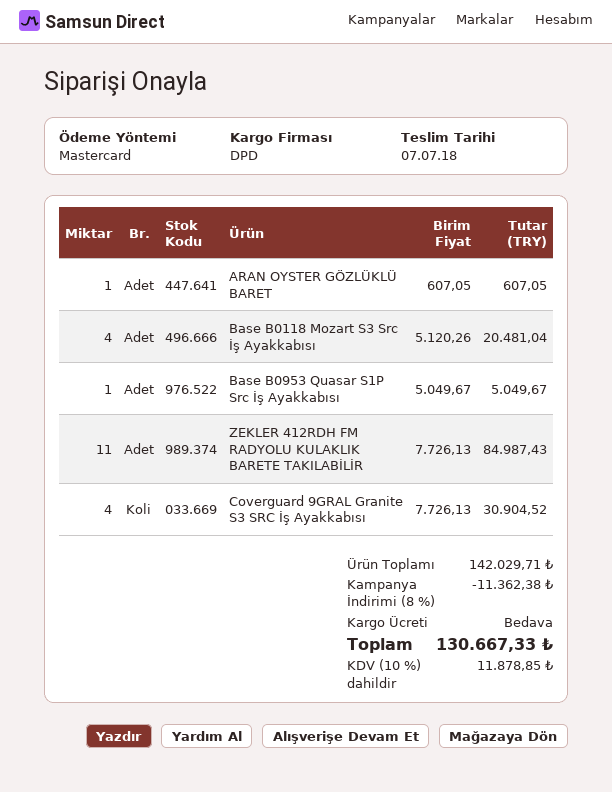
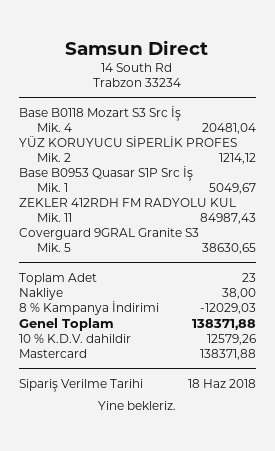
ARAN OYSTER GÖZLÜKLÜ BARET: 1 for 607.05 -> none
Coverguard 9GRAL Granite S3 SRC İş Ayakkabısı: 4 for 30904.52 -> 5 for 38630.65
YÜZ KORUYUCU SİPERLİK PROFES: none -> 2 for 1214.12
discount: 8% = 11362.38 -> 8% = 12029.03
shipping: 0.00 -> 38.00
tax: 10% = 11878.85 -> 10% = 12579.26
total: 130667.33 -> 138371.88

